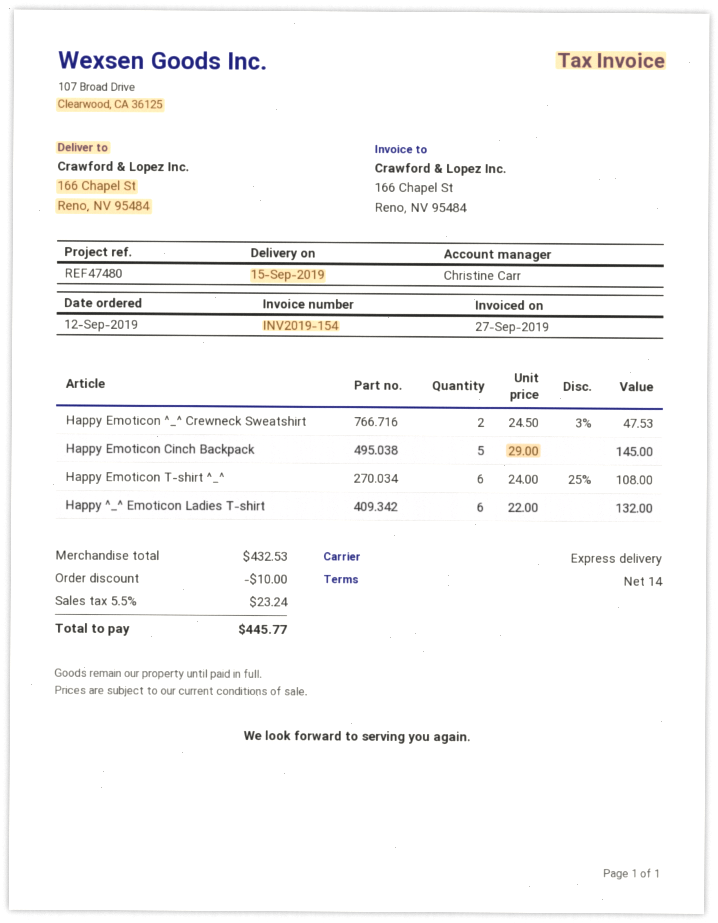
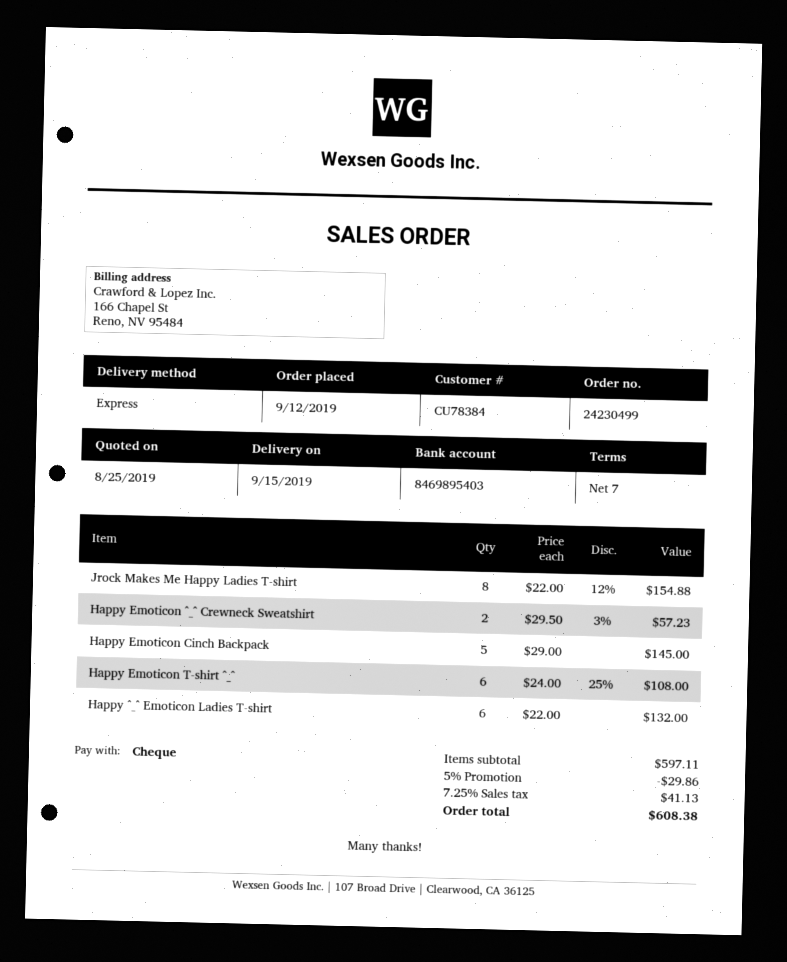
payment terms: 14 days -> 7 days
Happy Emoticon ^_^ Crewneck Sweatshirt: 2 x 24.50 - 3% = 47.53 -> 2 x 29.50 - 3% = 57.23
Jrock Makes Me Happy Ladies T-shirt: none -> 8 x 22.00 - 12% = 154.88
subtotal: 432.53 -> 597.11
discount: 10.00 -> 29.86
tax: 5.5% = 23.24 -> 7.25% = 41.13
total: 445.77 -> 608.38

